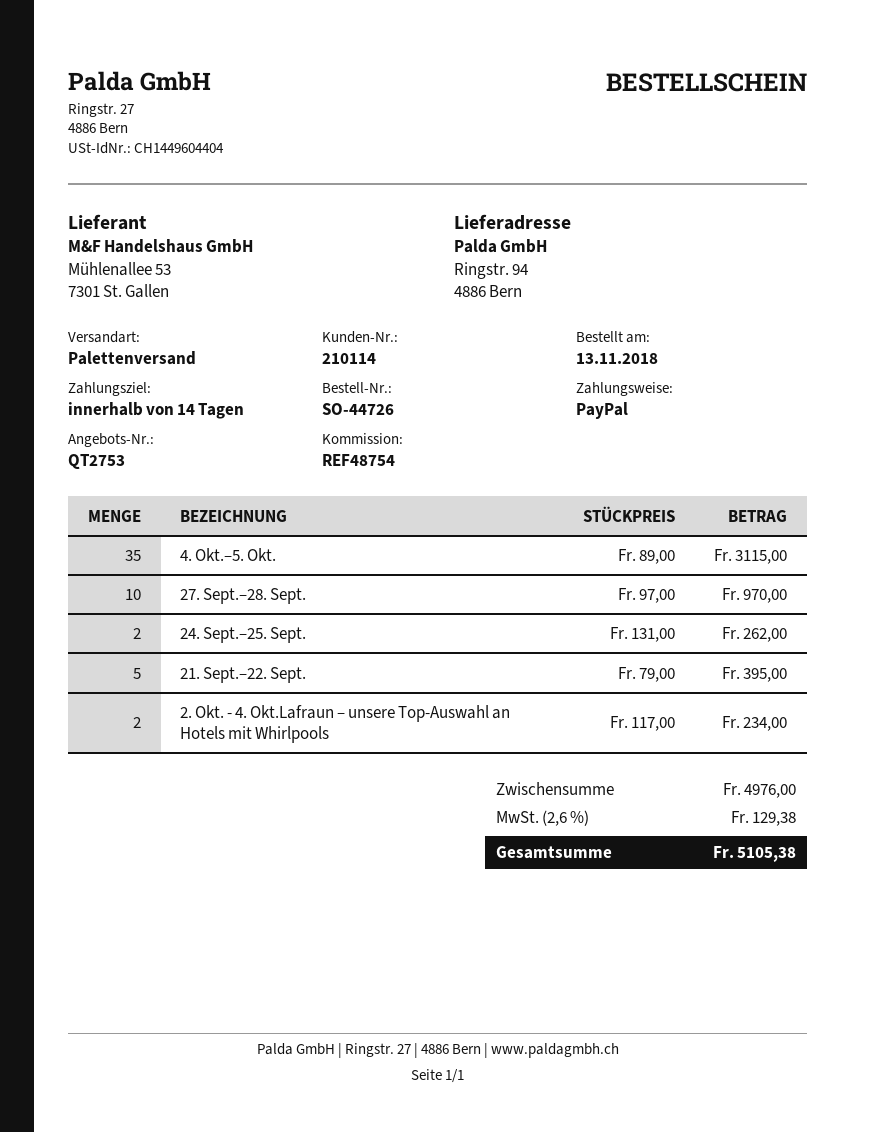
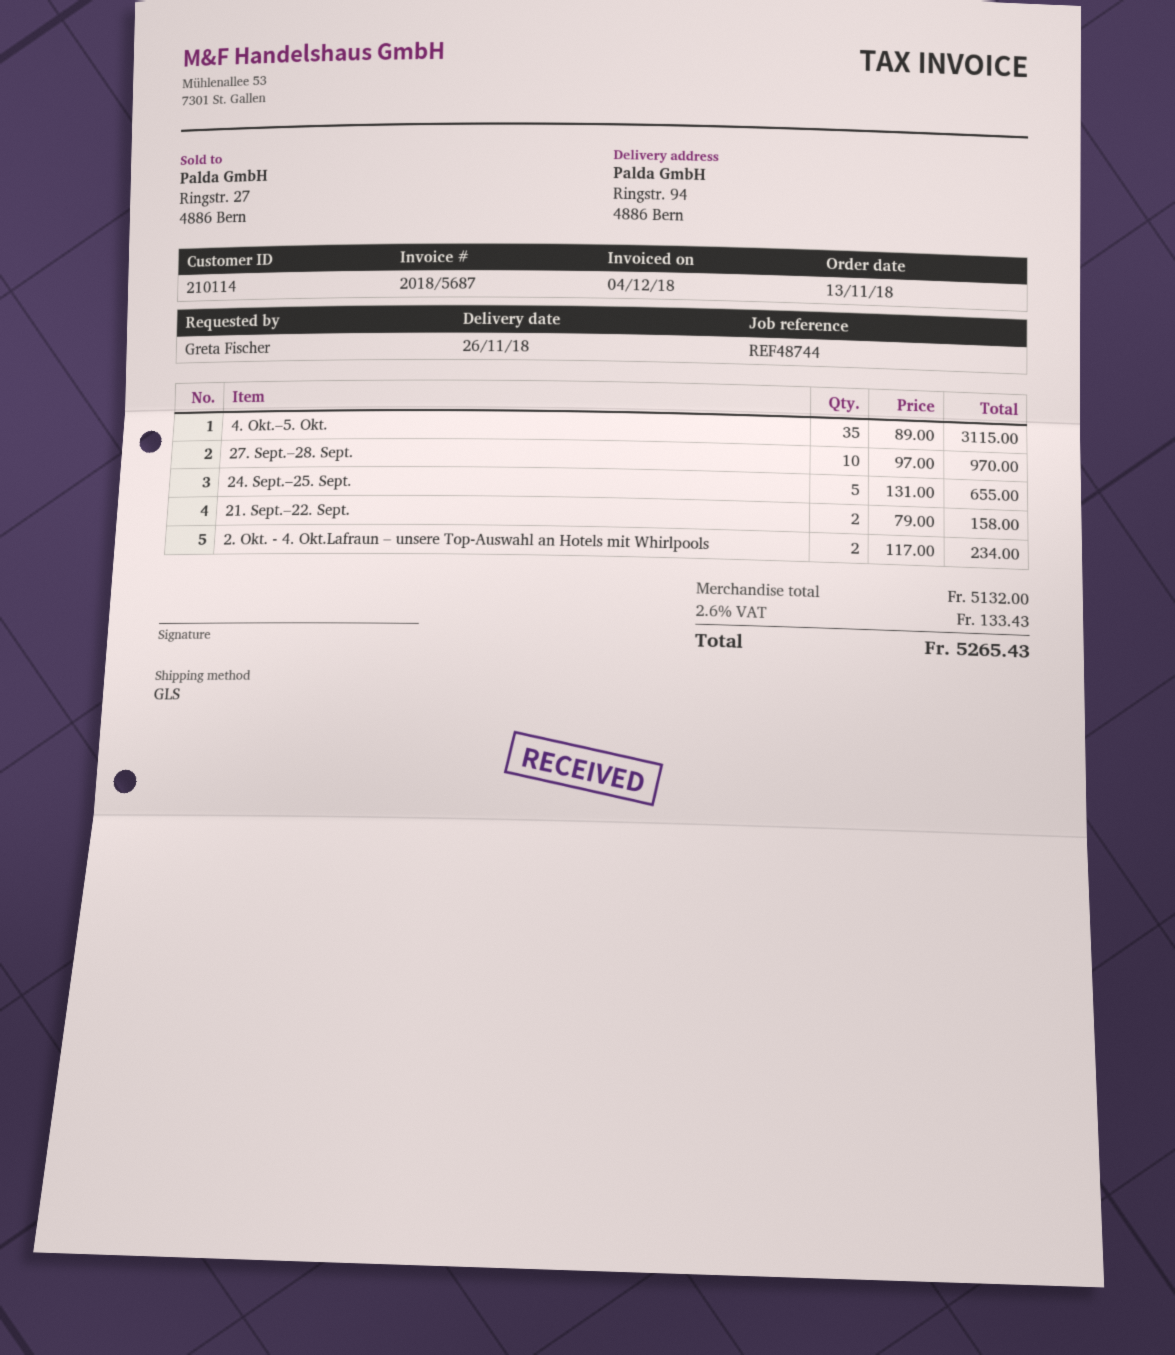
reference: REF48754 -> REF48744
shipping method: pallet freight -> GLS
24. Sept.–25. Sept.: 2 x 131.00 = 262.00 -> 5 x 131.00 = 655.00
21. Sept.–22. Sept.: 5 x 79.00 = 395.00 -> 2 x 79.00 = 158.00
subtotal: 4976.00 -> 5132.00
tax: 2.6% = 129.38 -> 2.6% = 133.43
total: 5105.38 -> 5265.43

